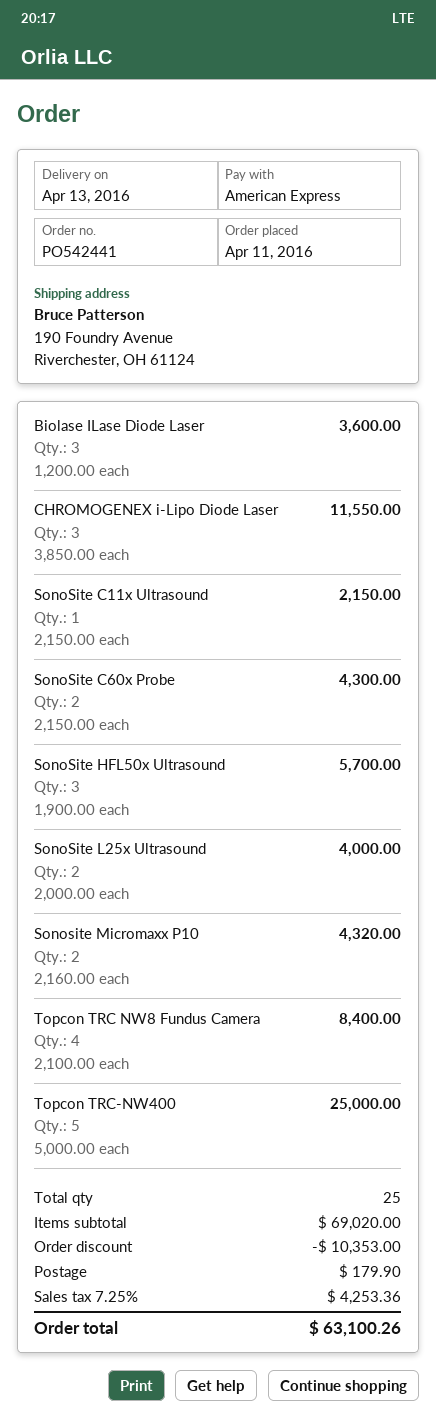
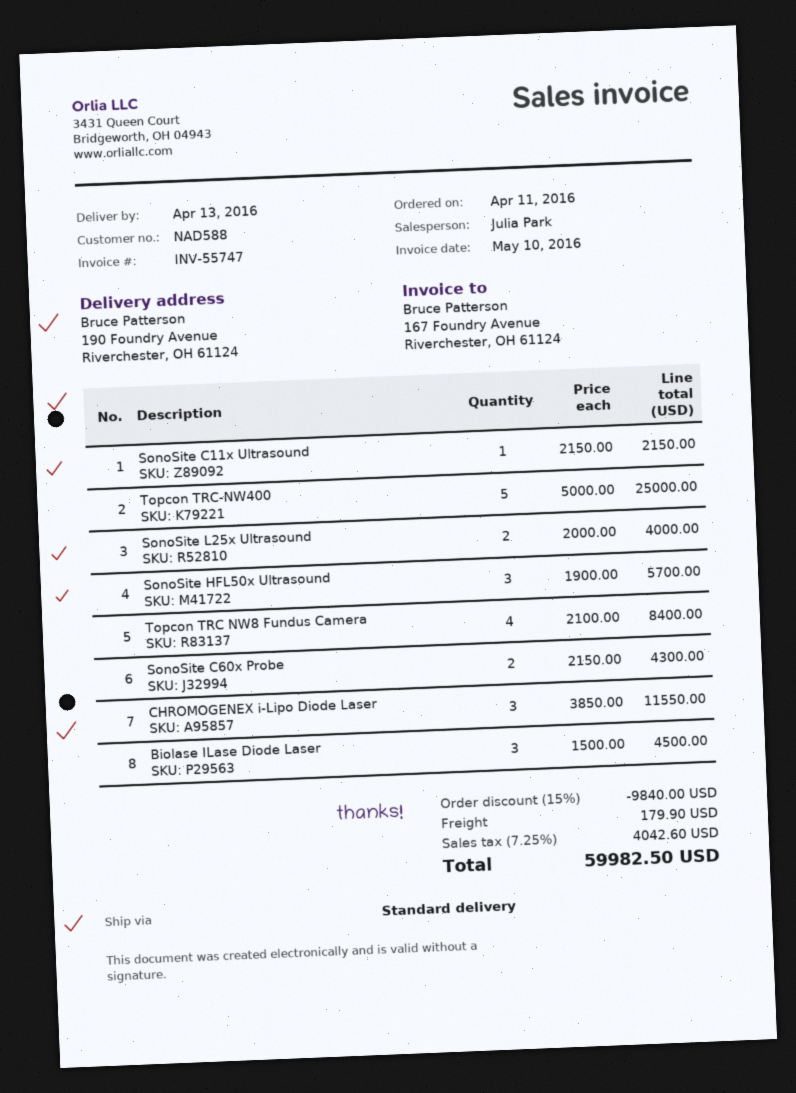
Biolase ILase Diode Laser: 3 x 1200.00 = 3600.00 -> 3 x 1500.00 = 4500.00
Sonosite Micromaxx P10: 2 x 2160.00 = 4320.00 -> none
discount: 10353.00 -> 9840.00
tax: 7.25% = 4253.36 -> 7.25% = 4042.60
total: 63100.26 -> 59982.50

